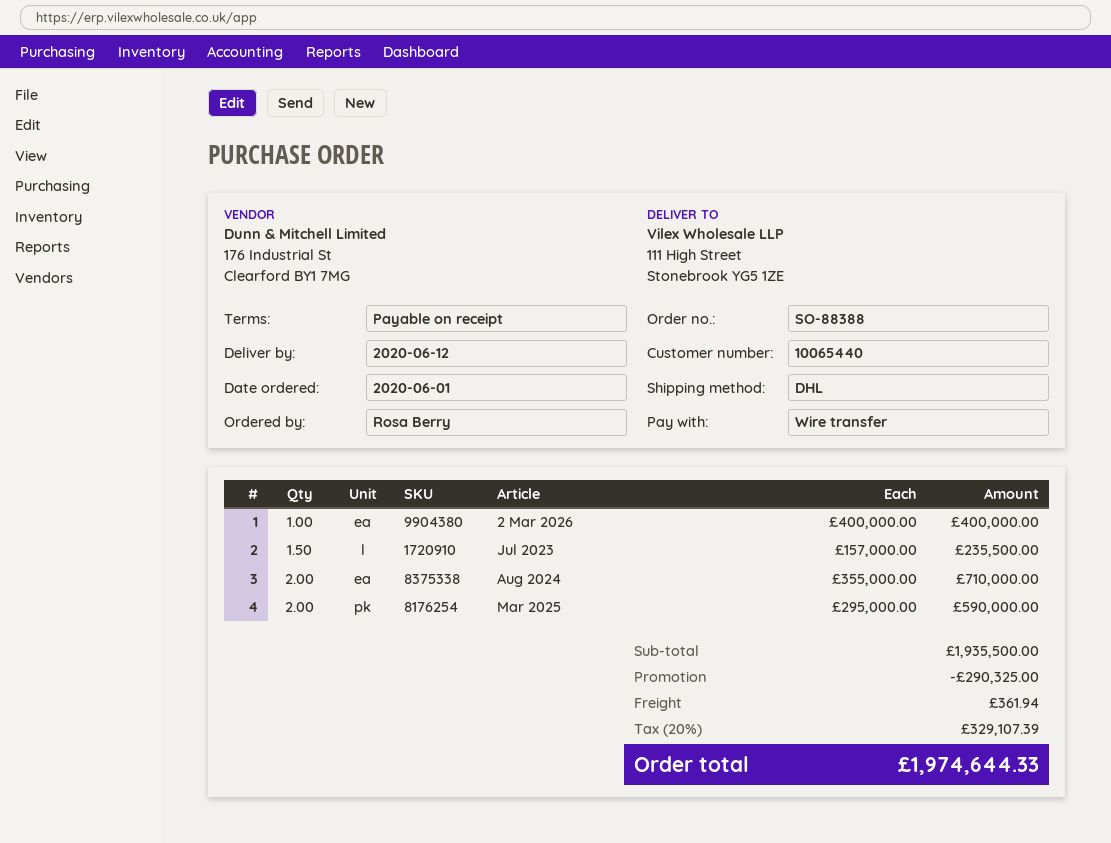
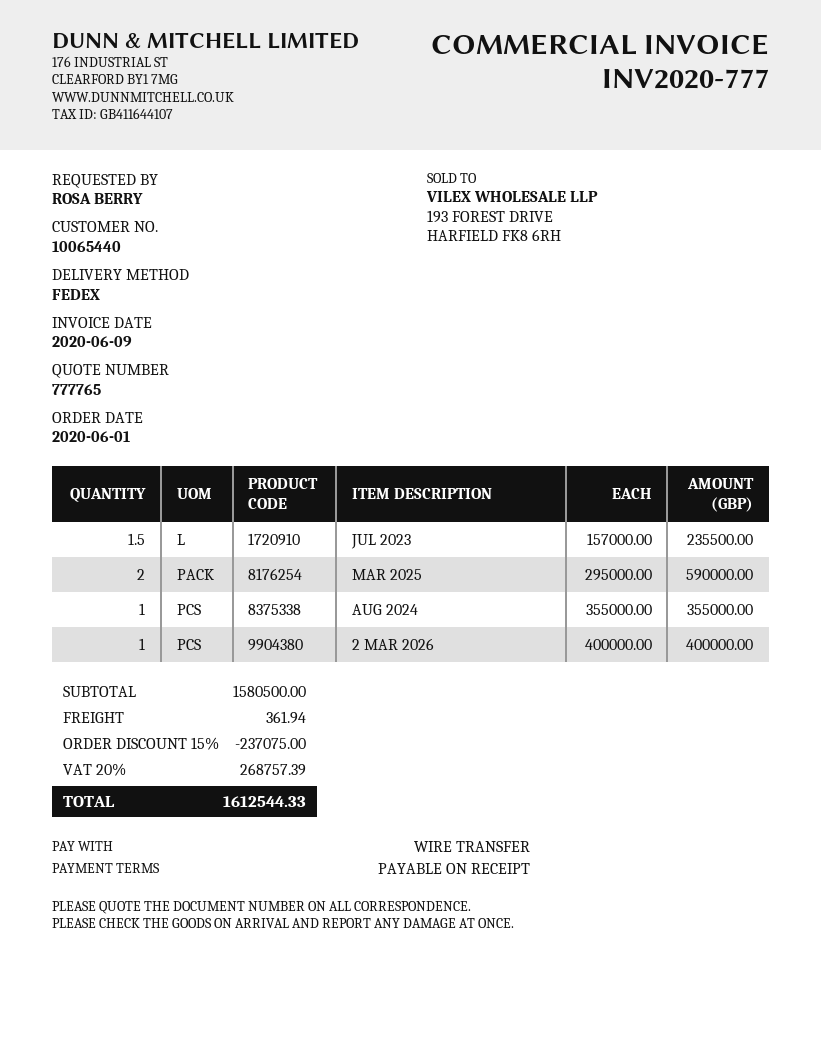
shipping method: DHL -> FedEx
Aug 2024: 2 x 355000.00 = 710000.00 -> 1 x 355000.00 = 355000.00
subtotal: 1935500.00 -> 1580500.00
discount: 290325.00 -> 237075.00
tax: 20% = 329107.39 -> 20% = 268757.39
total: 1974644.33 -> 1612544.33

